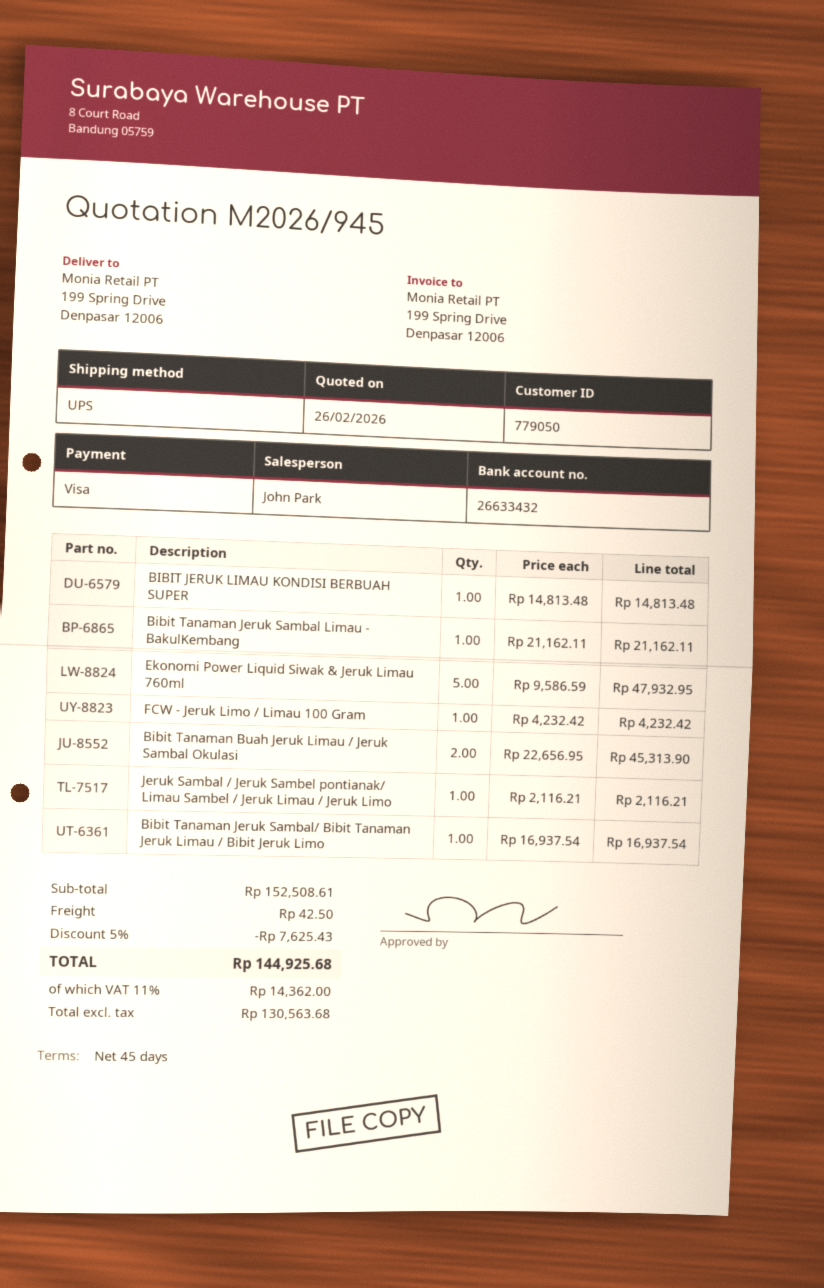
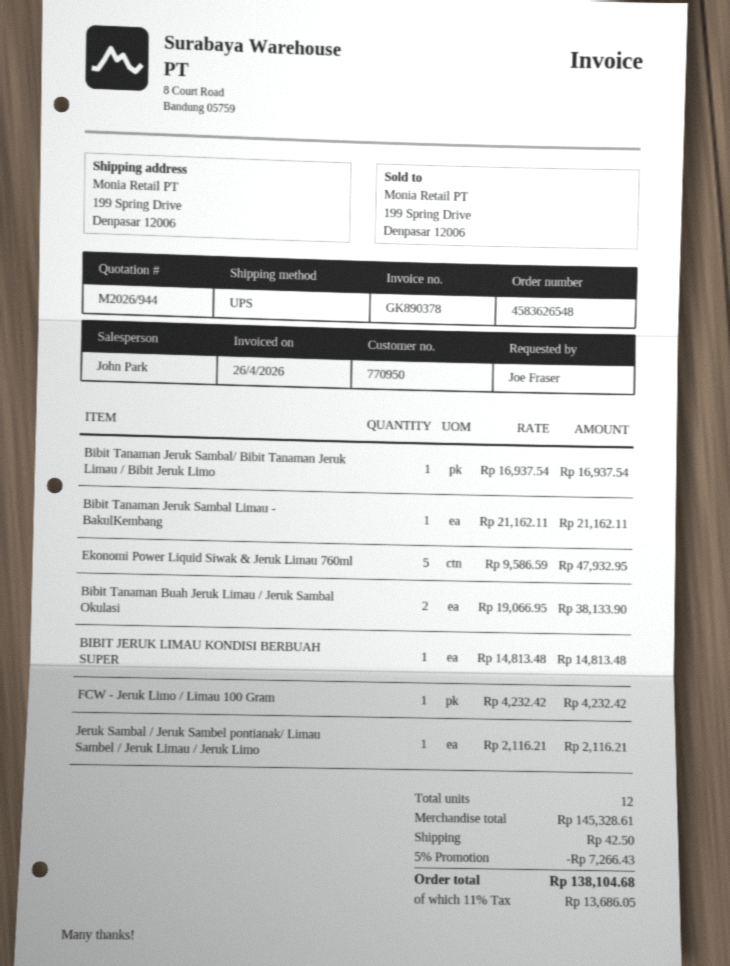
quote number: M2026/945 -> M2026/944
customer number: 779050 -> 770950
Bibit Tanaman Buah Jeruk Limau / Jeruk Sambal Okulasi: 2 x 22656.95 = 45313.90 -> 2 x 19066.95 = 38133.90
subtotal: 152508.61 -> 145328.61
discount: 5% = 7625.43 -> 5% = 7266.43
tax: 11% = 14362.00 -> 11% = 13686.05
total: 144925.68 -> 138104.68

